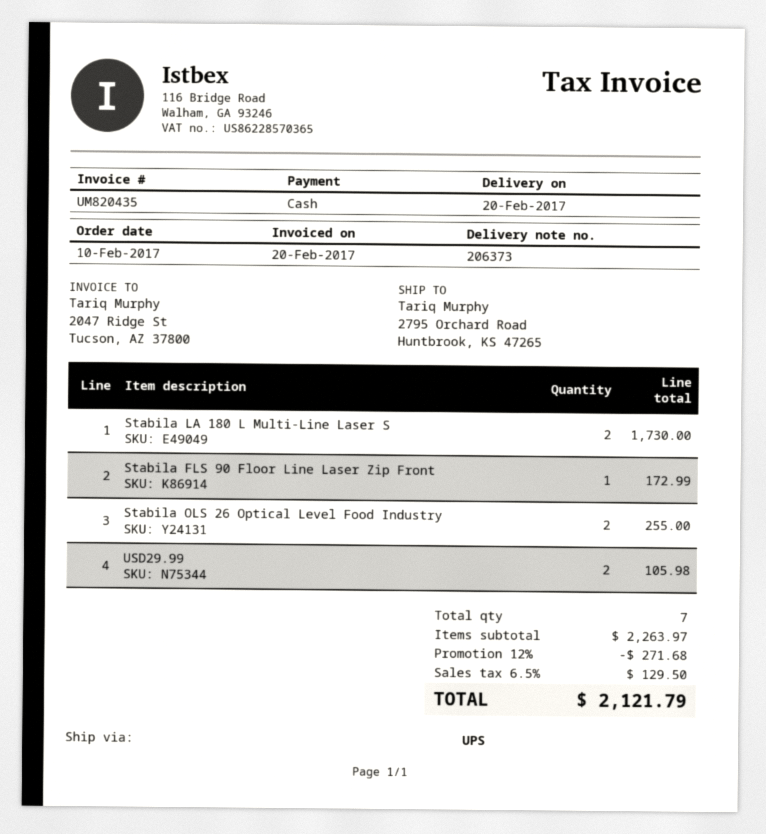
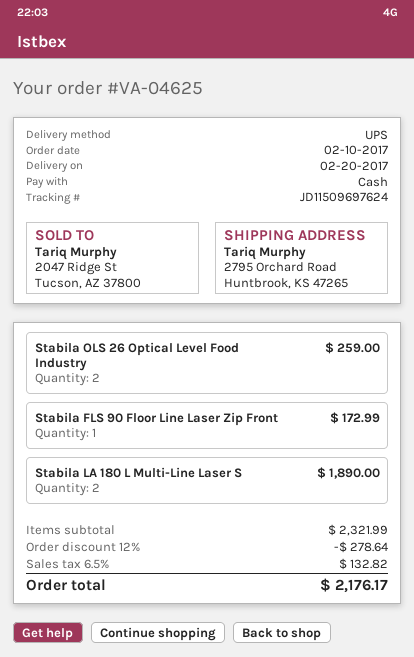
Stabila LA 180 L Multi-Line Laser S: 2 for 1730.00 -> 2 for 1890.00
Stabila OLS 26 Optical Level Food Industry: 2 for 255.00 -> 2 for 259.00
USD29.99: 2 for 105.98 -> none
subtotal: 2263.97 -> 2321.99
discount: 12% = 271.68 -> 12% = 278.64
tax: 6.5% = 129.50 -> 6.5% = 132.82
total: 2121.79 -> 2176.17

